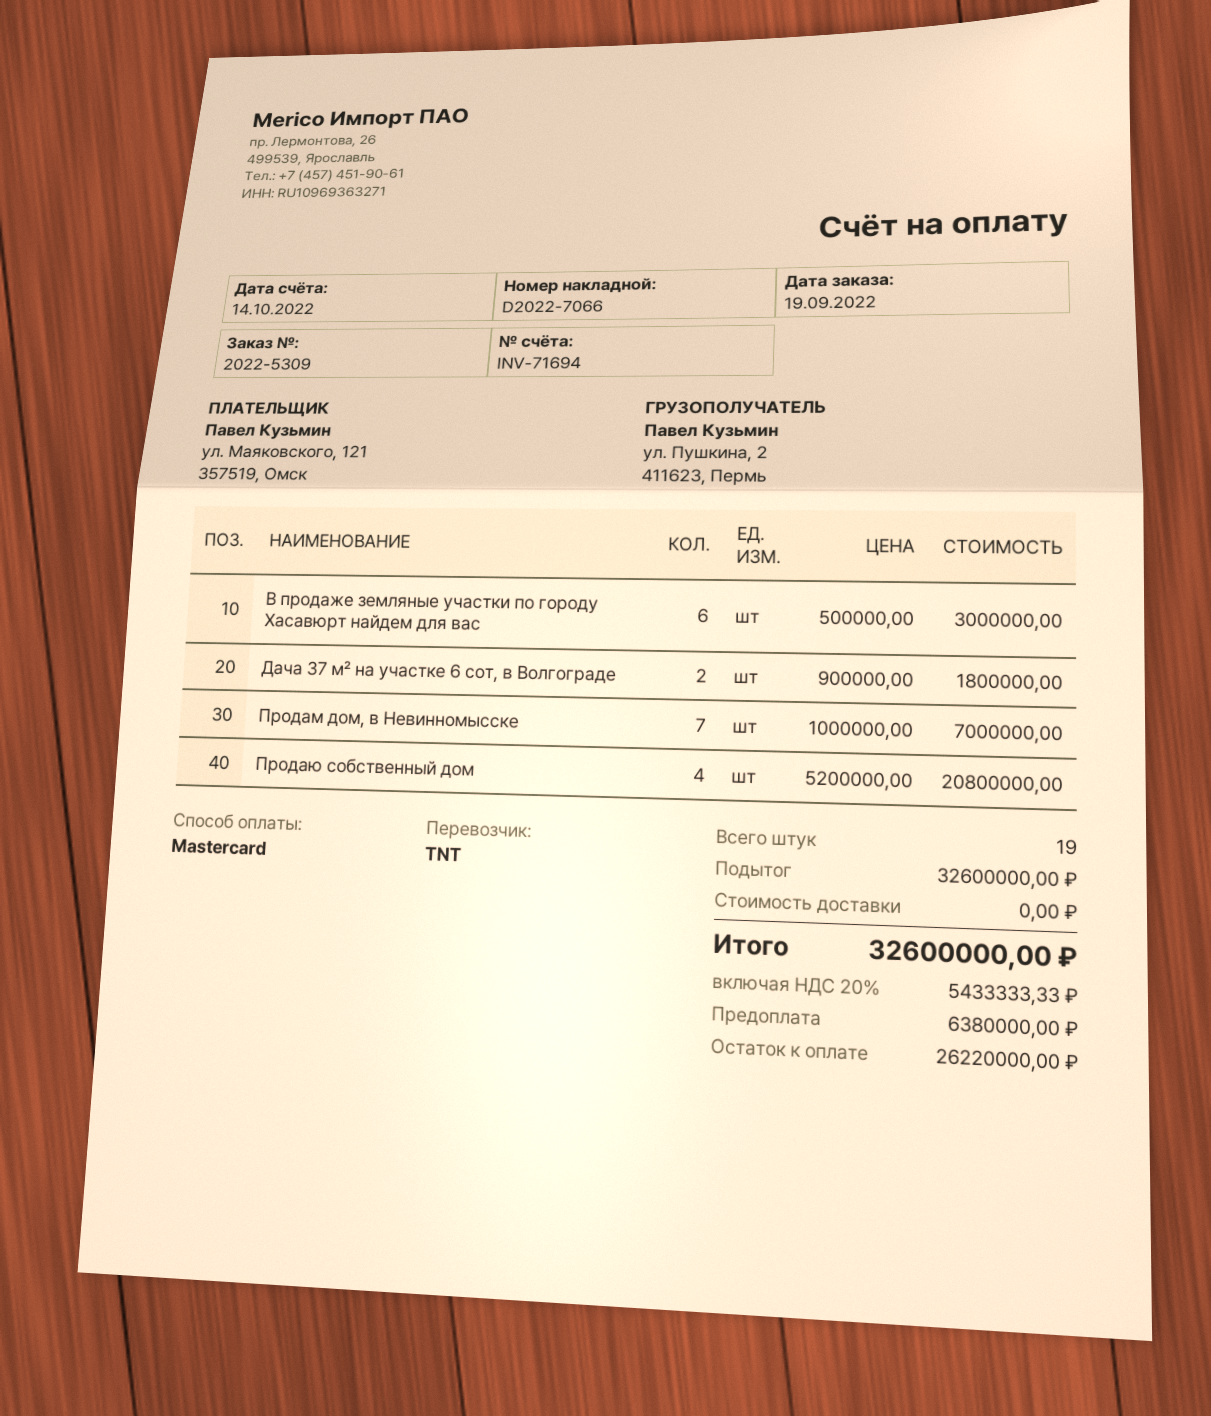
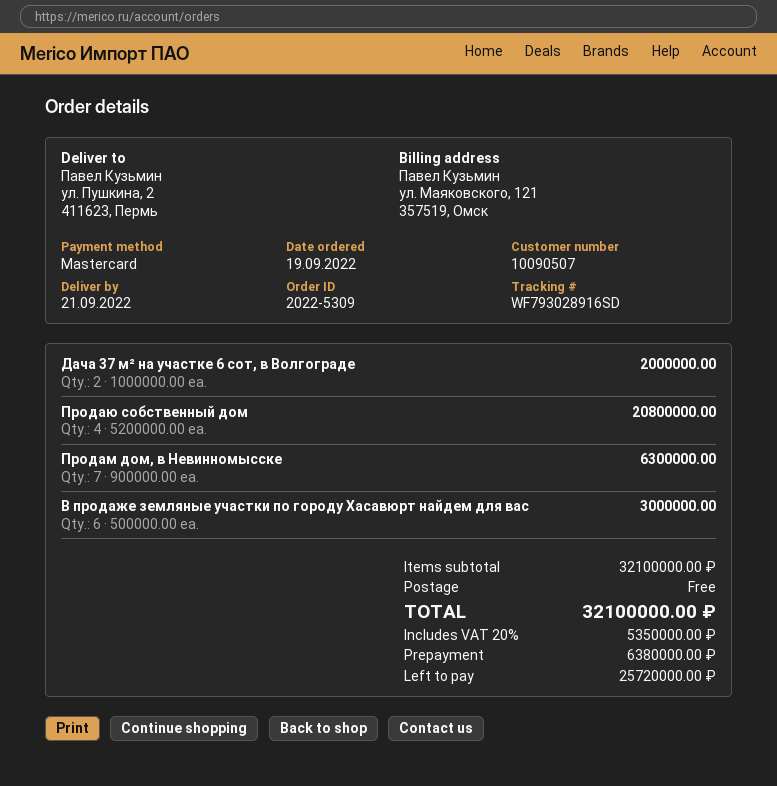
Дача 37 м² на участке 6 сот, в Волгограде: 2 x 900000.00 = 1800000.00 -> 2 x 1000000.00 = 2000000.00
Продам дом, в Невинномысске: 7 x 1000000.00 = 7000000.00 -> 7 x 900000.00 = 6300000.00
subtotal: 32600000.00 -> 32100000.00
tax: 20% = 5433333.33 -> 20% = 5350000.00
total: 32600000.00 -> 32100000.00
balance: 26220000.00 -> 25720000.00

